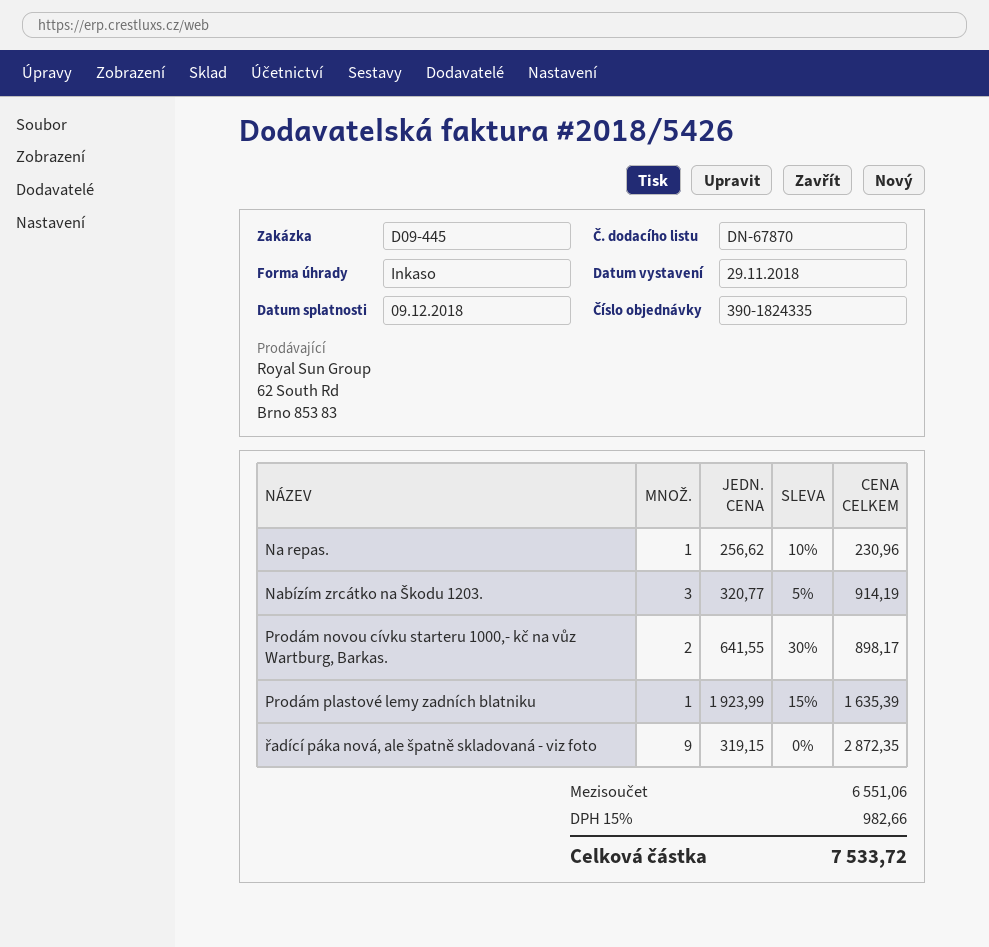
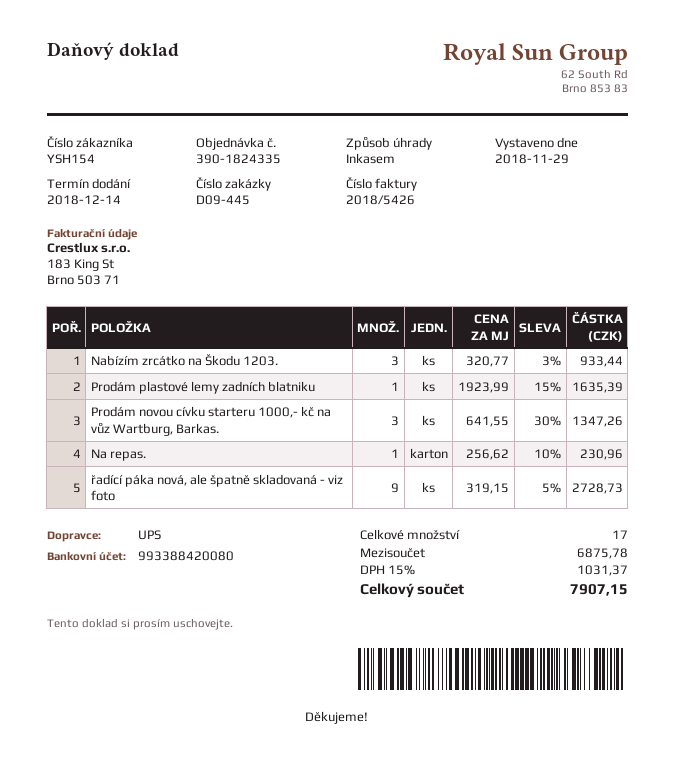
Nabízím zrcátko na Škodu 1203.: 3 x 320.77 - 5% = 914.19 -> 3 x 320.77 - 3% = 933.44
Prodám novou cívku starteru 1000,- kč na vůz Wartburg, Barkas.: 2 x 641.55 - 30% = 898.17 -> 3 x 641.55 - 30% = 1347.26
řadící páka nová, ale špatně skladovaná - viz foto: 9 x 319.15 = 2872.35 -> 9 x 319.15 - 5% = 2728.73
subtotal: 6551.06 -> 6875.78
tax: 15% = 982.66 -> 15% = 1031.37
total: 7533.72 -> 7907.15

